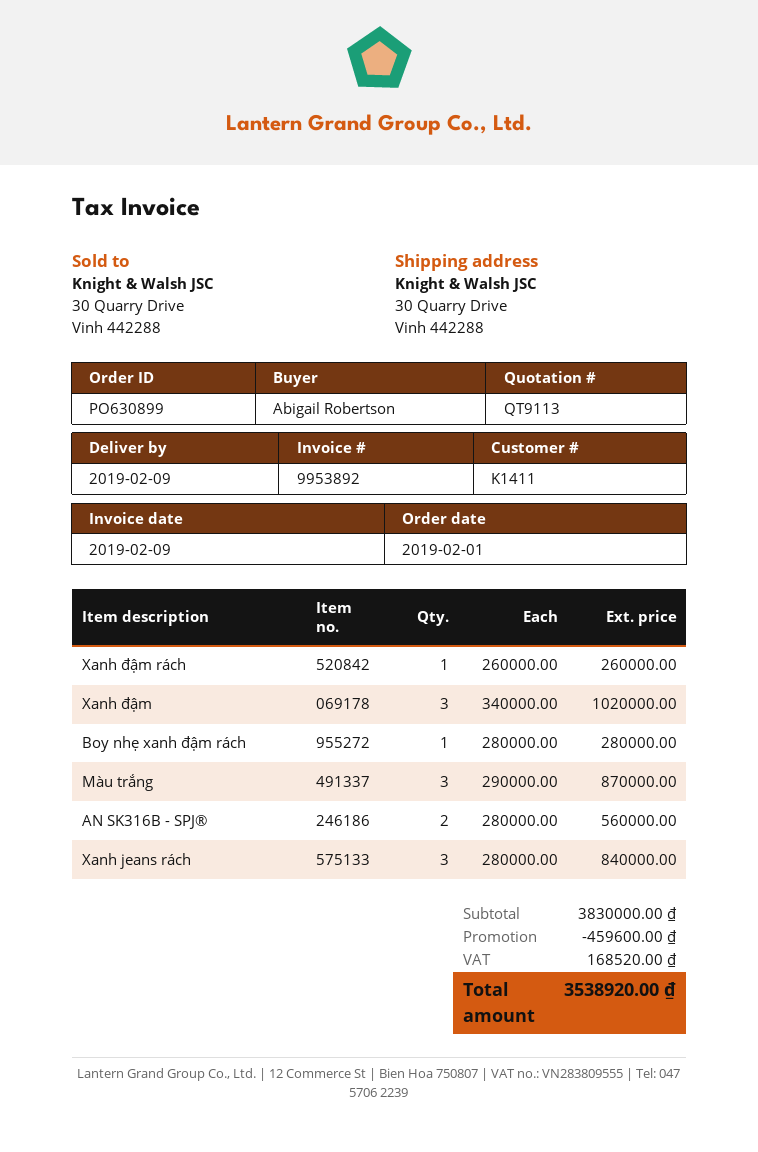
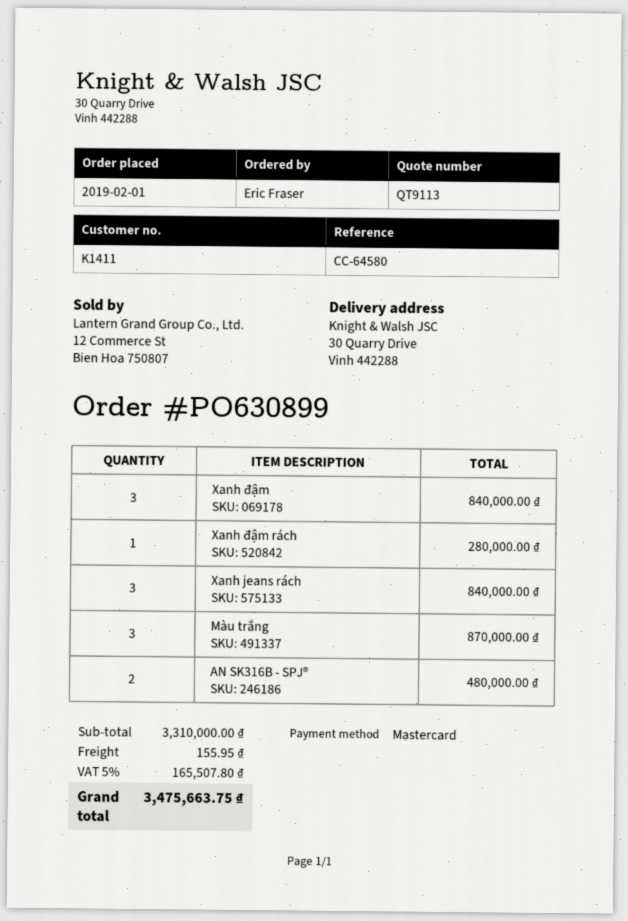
ordered by: Abigail Robertson -> Eric Fraser
Xanh đậm rách: 1 for 260000.00 -> 1 for 280000.00
Xanh đậm: 3 for 1020000.00 -> 3 for 840000.00
Boy nhẹ xanh đậm rách: 1 for 280000.00 -> none
AN SK316B - SPJ®: 2 for 560000.00 -> 2 for 480000.00
subtotal: 3830000.00 -> 3310000.00
discount: 459600.00 -> none
shipping: none -> 155.95
tax: 168520.00 -> 165507.80
total: 3538920.00 -> 3475663.75

